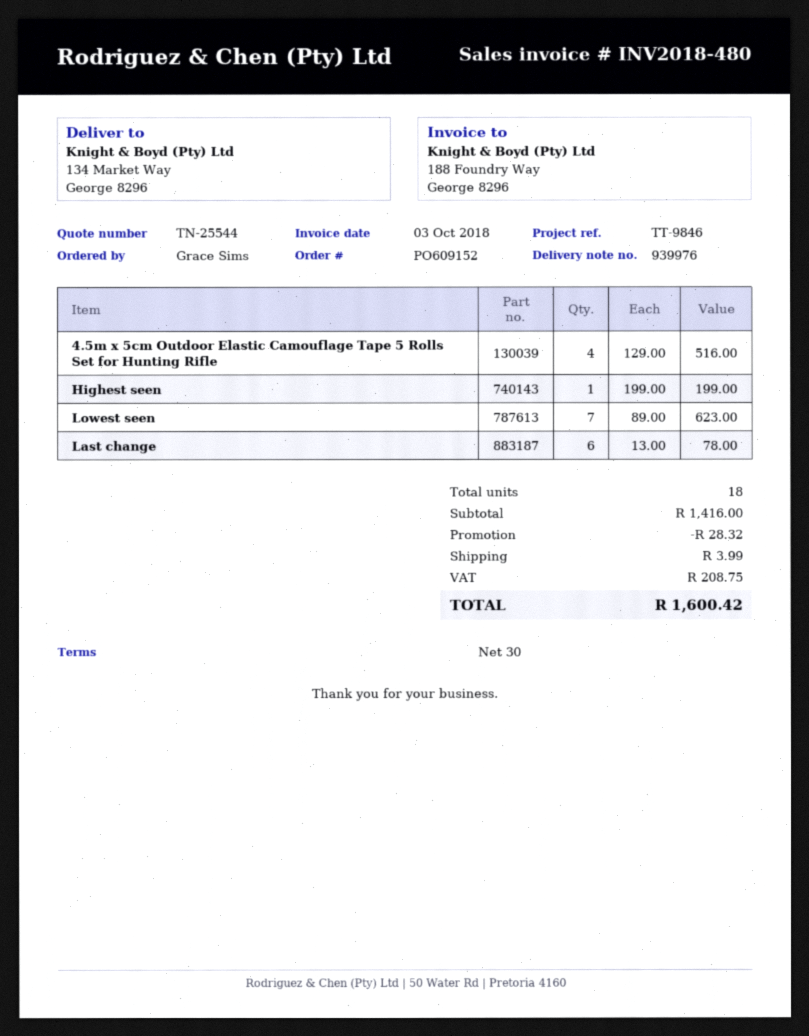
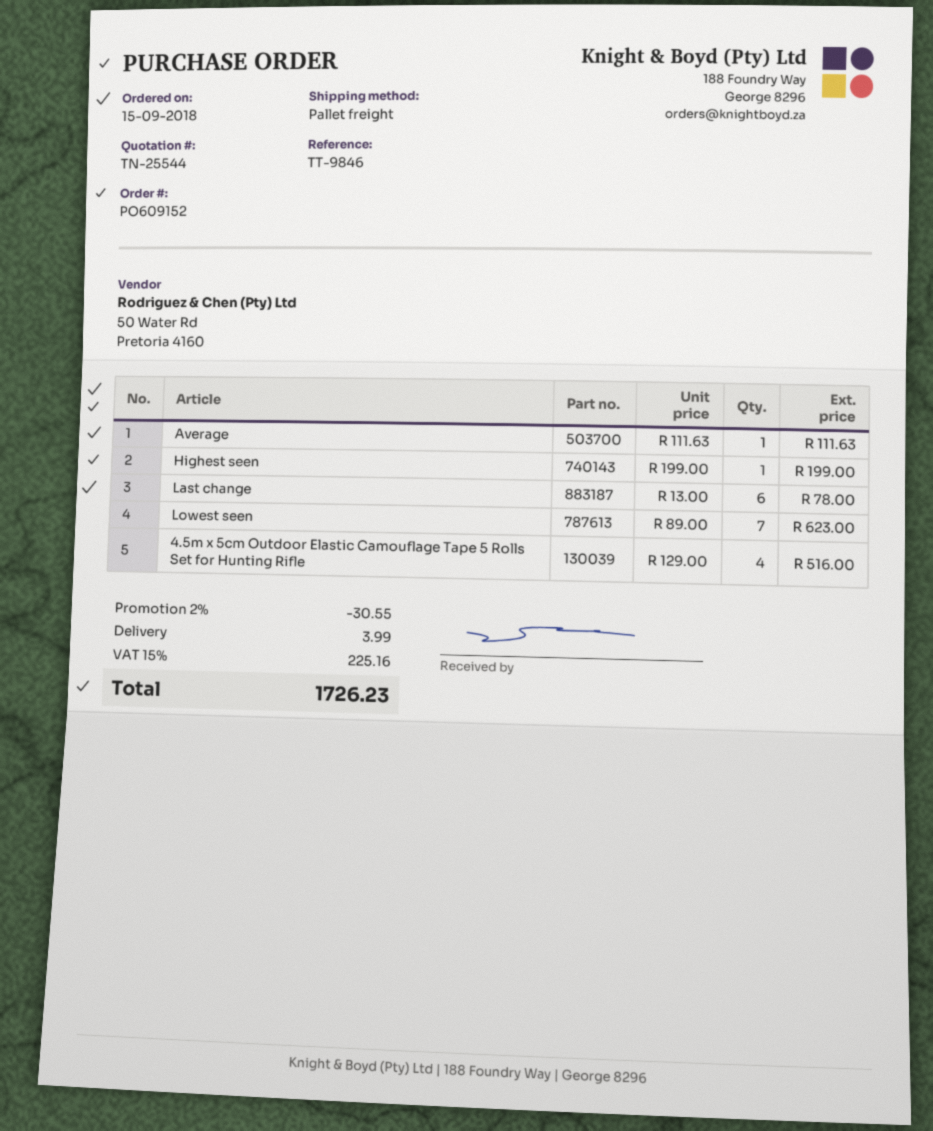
Average: none -> 1 x 111.63 = 111.63
discount: 28.32 -> 30.55
tax: 208.75 -> 225.16
total: 1600.42 -> 1726.23

